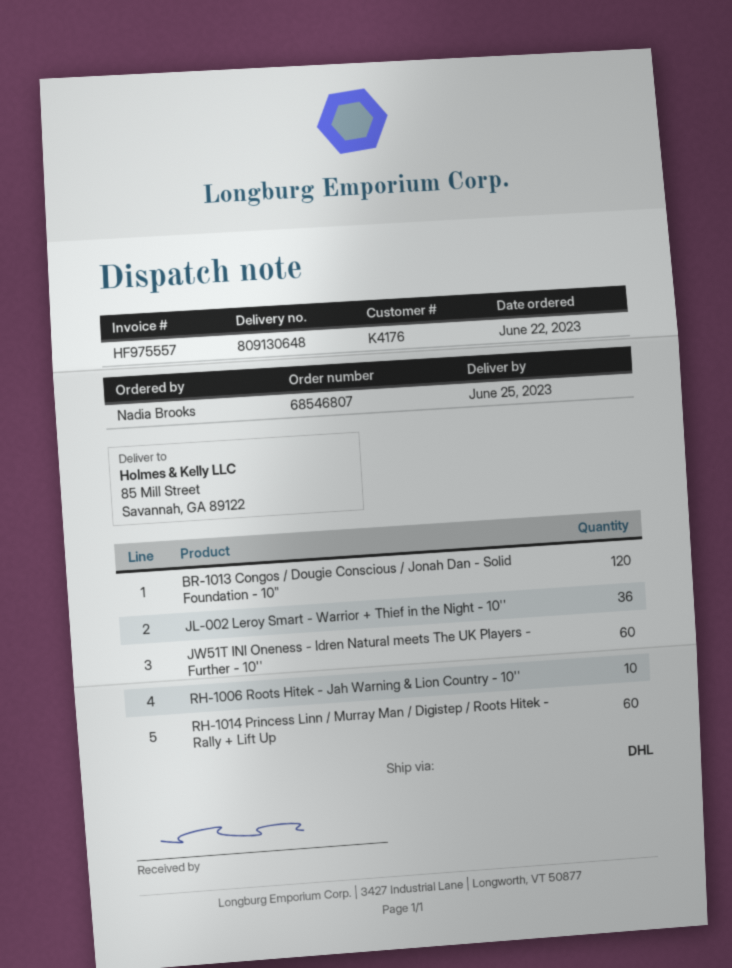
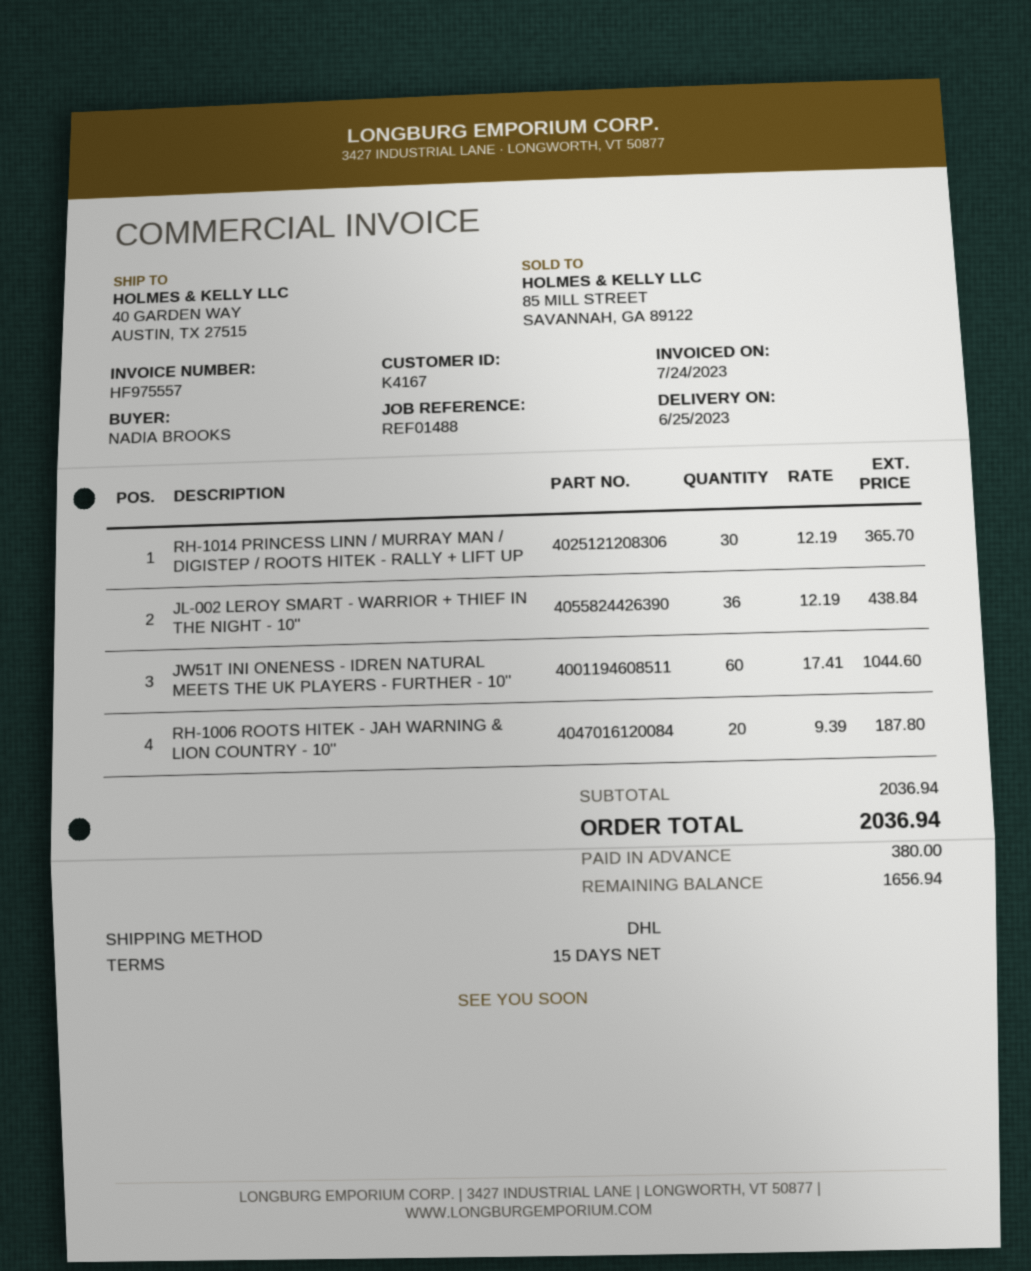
customer number: K4176 -> K4167
ship to: 85 Mill Street, Savannah, GA 89122 -> 40 GARDEN WAY, AUSTIN, TX 27515
BR-1013 Congos / Dougie Conscious / Jonah Dan - Solid Foundation - 10": 120 -> none
RH-1006 Roots Hitek - Jah Warning & Lion Country - 10'': 10 -> 20
RH-1014 Princess Linn / Murray Man / Digistep / Roots Hitek - Rally + Lift Up: 60 -> 30

